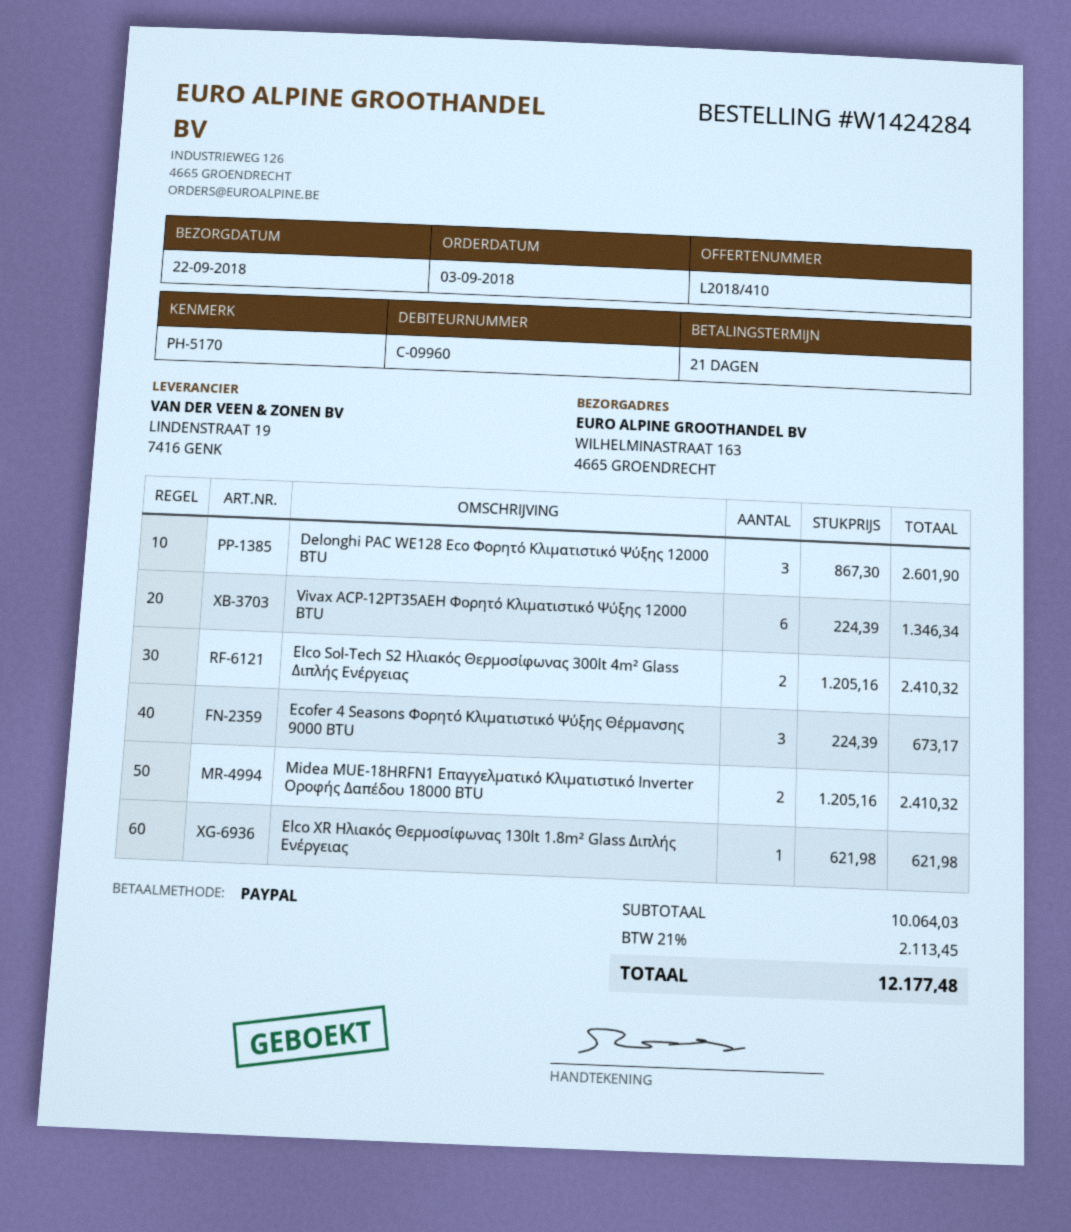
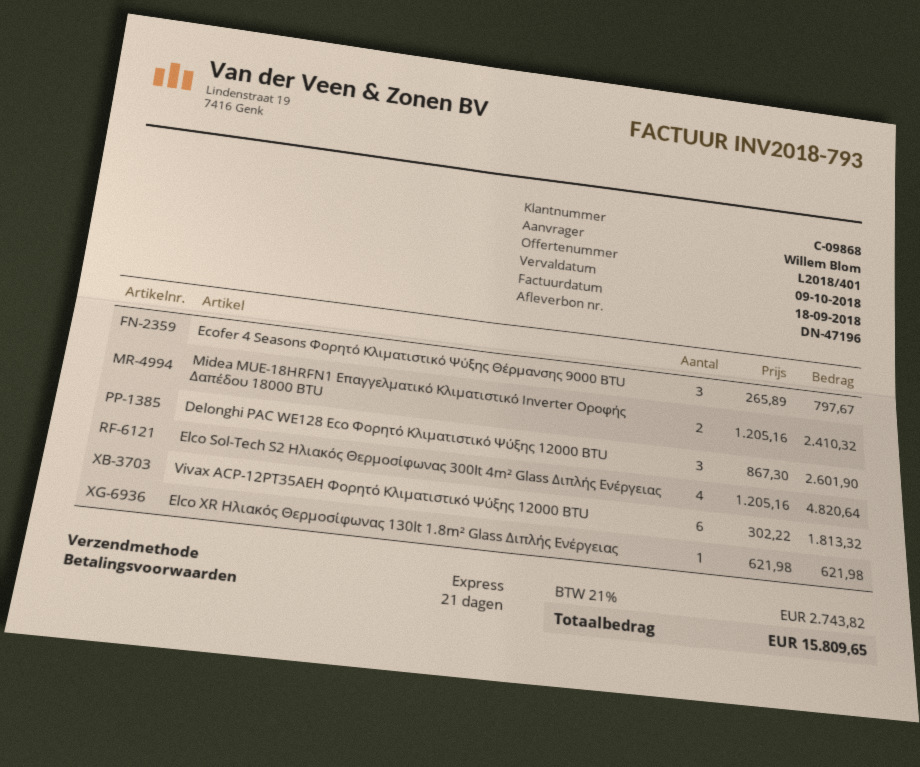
quote number: L2018/410 -> L2018/401
customer number: C-09960 -> C-09868
Vivax ACP-12PT35AEH Φορητό Κλιματιστικό Ψύξης 12000 BTU: 6 x 224.39 = 1346.34 -> 6 x 302.22 = 1813.32
Elco Sol-Tech S2 Ηλιακός Θερμοσίφωνας 300lt 4m² Glass Διπλής Ενέργειας: 2 x 1205.16 = 2410.32 -> 4 x 1205.16 = 4820.64
Ecofer 4 Seasons Φορητό Κλιματιστικό Ψύξης Θέρμανσης 9000 BTU: 3 x 224.39 = 673.17 -> 3 x 265.89 = 797.67
tax: 21% = 2113.45 -> 21% = 2743.82
total: 12177.48 -> 15809.65

